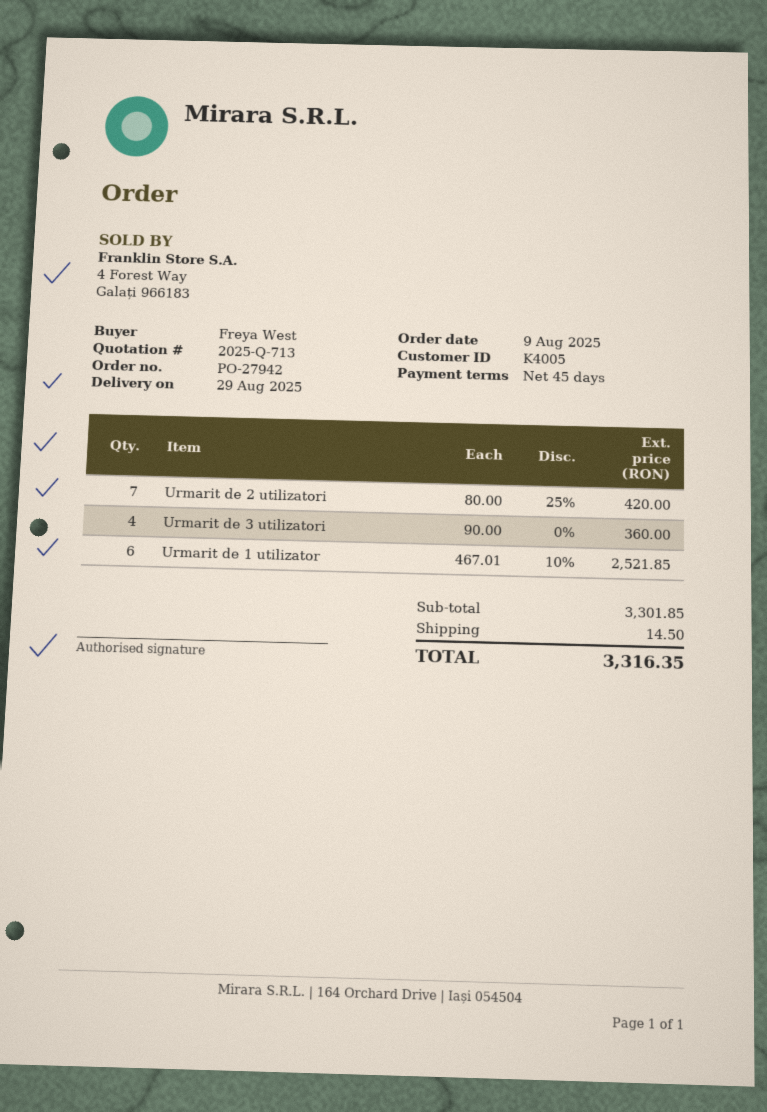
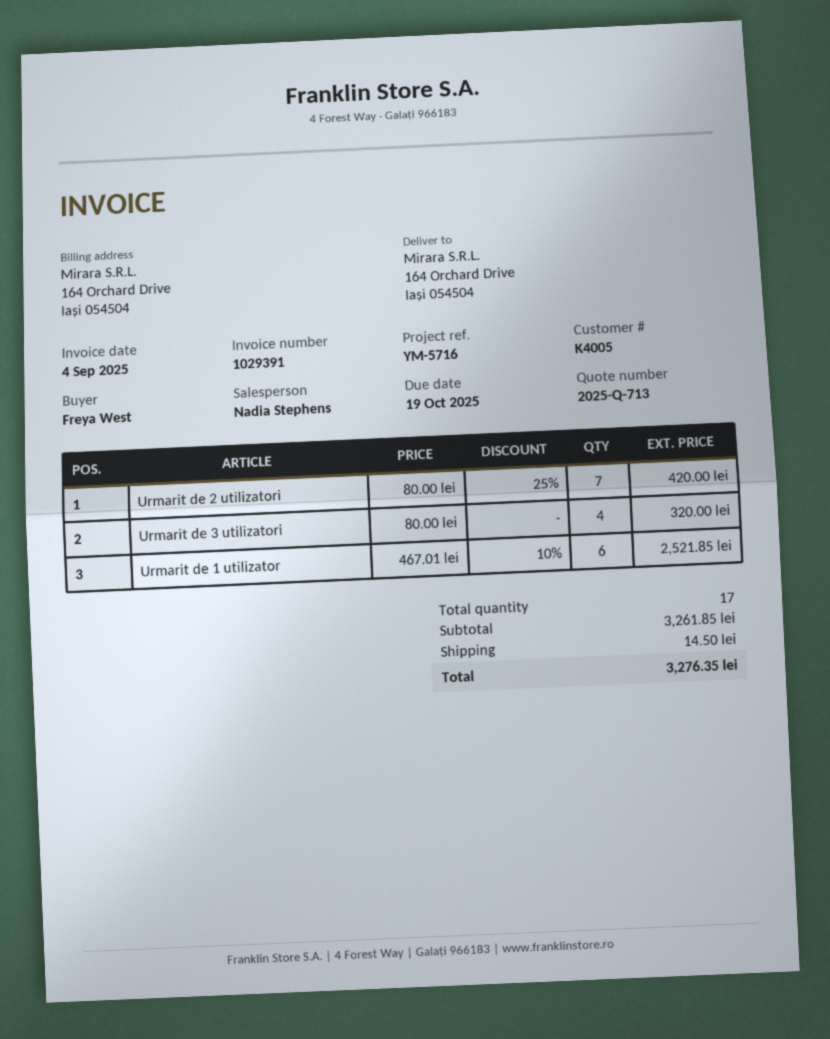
Urmarit de 3 utilizatori: 4 x 90.00 = 360.00 -> 4 x 80.00 = 320.00
subtotal: 3301.85 -> 3261.85
total: 3316.35 -> 3276.35

